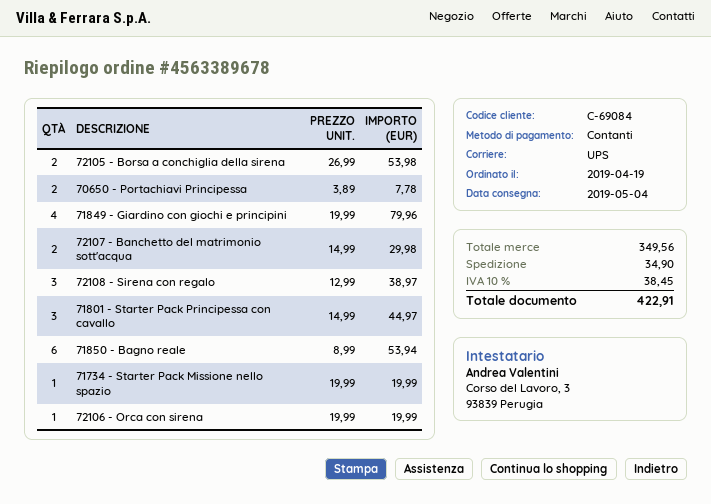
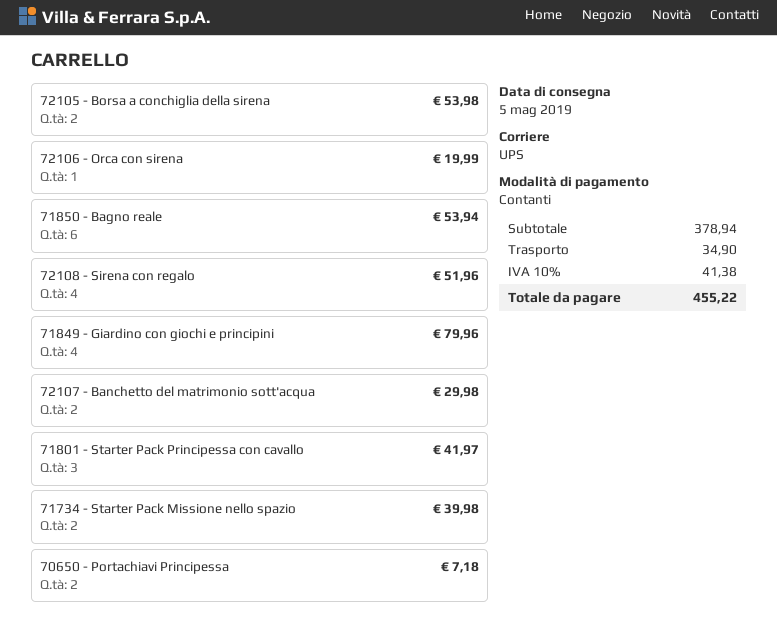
delivery date: 2019-05-04 -> 2019-05-05
70650 - Portachiavi Principessa: 2 for 7.78 -> 2 for 7.18
72108 - Sirena con regalo: 3 for 38.97 -> 4 for 51.96
71801 - Starter Pack Principessa con cavallo: 3 for 44.97 -> 3 for 41.97
71734 - Starter Pack Missione nello spazio: 1 for 19.99 -> 2 for 39.98
subtotal: 349.56 -> 378.94
tax: 10% = 38.45 -> 10% = 41.38
total: 422.91 -> 455.22

